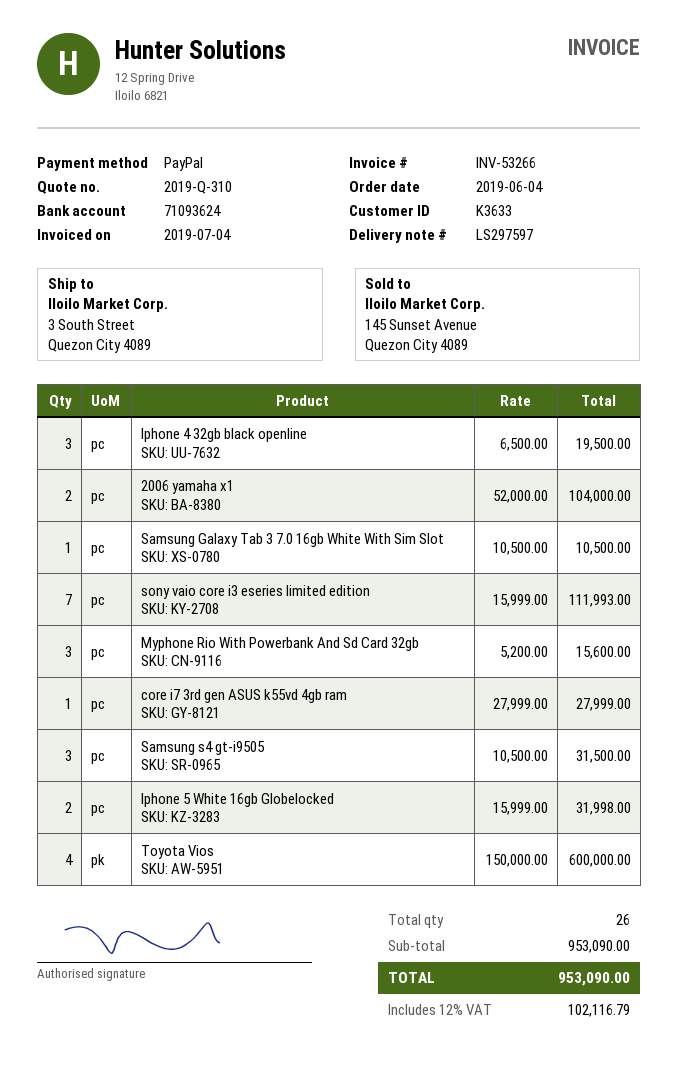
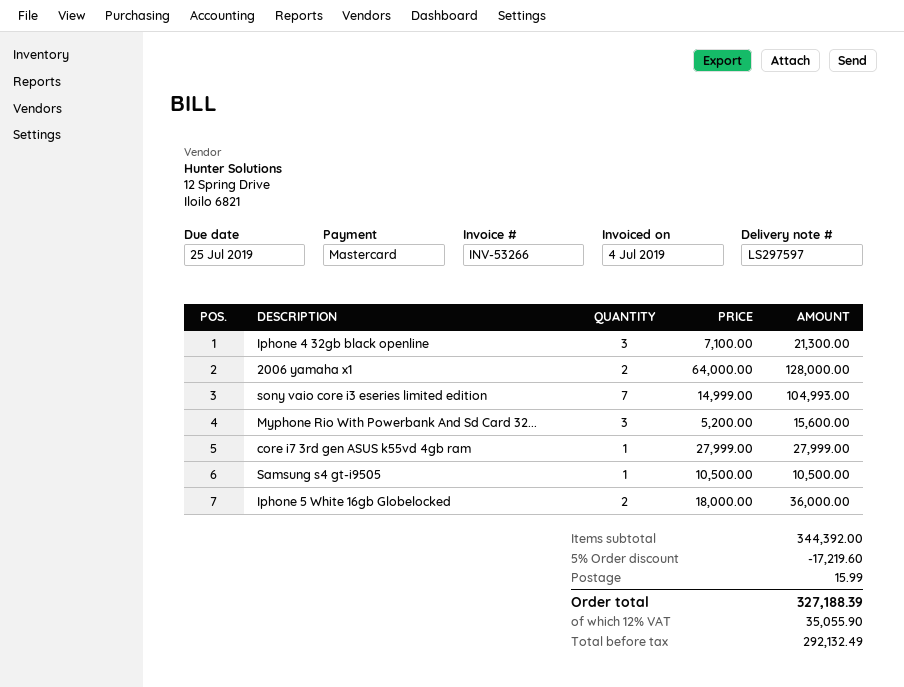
payment method: PayPal -> Mastercard
Iphone 4 32gb black openline: 3 x 6500.00 = 19500.00 -> 3 x 7100.00 = 21300.00
2006 yamaha x1: 2 x 52000.00 = 104000.00 -> 2 x 64000.00 = 128000.00
Samsung Galaxy Tab 3 7.0 16gb White With Sim Slot: 1 x 10500.00 = 10500.00 -> none
sony vaio core i3 eseries limited edition: 7 x 15999.00 = 111993.00 -> 7 x 14999.00 = 104993.00
Samsung s4 gt-i9505: 3 x 10500.00 = 31500.00 -> 1 x 10500.00 = 10500.00
Iphone 5 White 16gb Globelocked: 2 x 15999.00 = 31998.00 -> 2 x 18000.00 = 36000.00
Toyota Vios: 4 x 150000.00 = 600000.00 -> none
subtotal: 953090.00 -> 344392.00
discount: none -> 5% = 17219.60
shipping: none -> 15.99
tax: 12% = 102116.79 -> 12% = 35055.90
total: 953090.00 -> 327188.39

